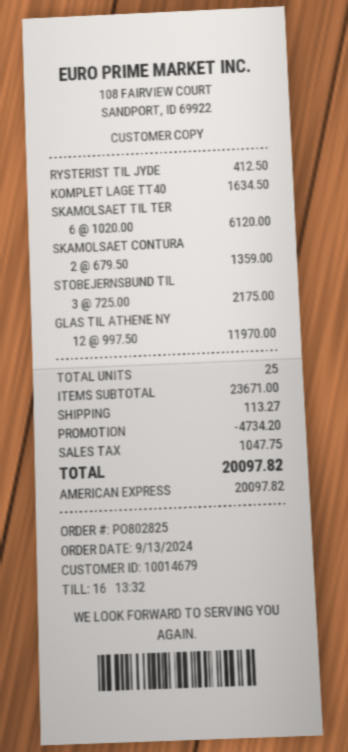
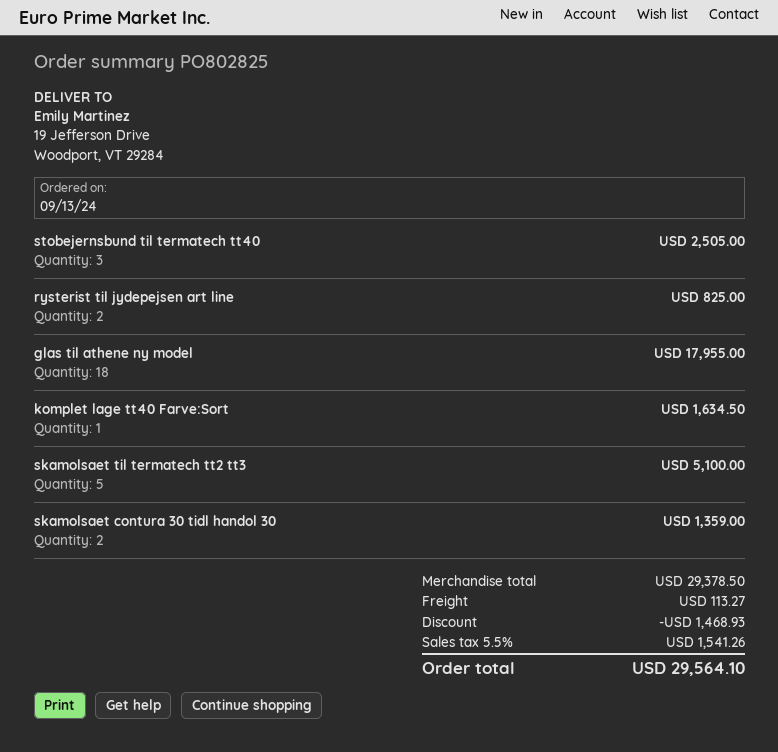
RYSTERIST TIL JYDE: 1 for 412.50 -> 2 for 825.00
SKAMOLSAET TIL TER: 6 for 6120.00 -> 5 for 5100.00
STOBEJERNSBUND TIL: 3 for 2175.00 -> 3 for 2505.00
GLAS TIL ATHENE NY: 12 for 11970.00 -> 18 for 17955.00
subtotal: 23671.00 -> 29378.50
discount: 4734.20 -> 1468.93
tax: 1047.75 -> 1541.26
total: 20097.82 -> 29564.10

